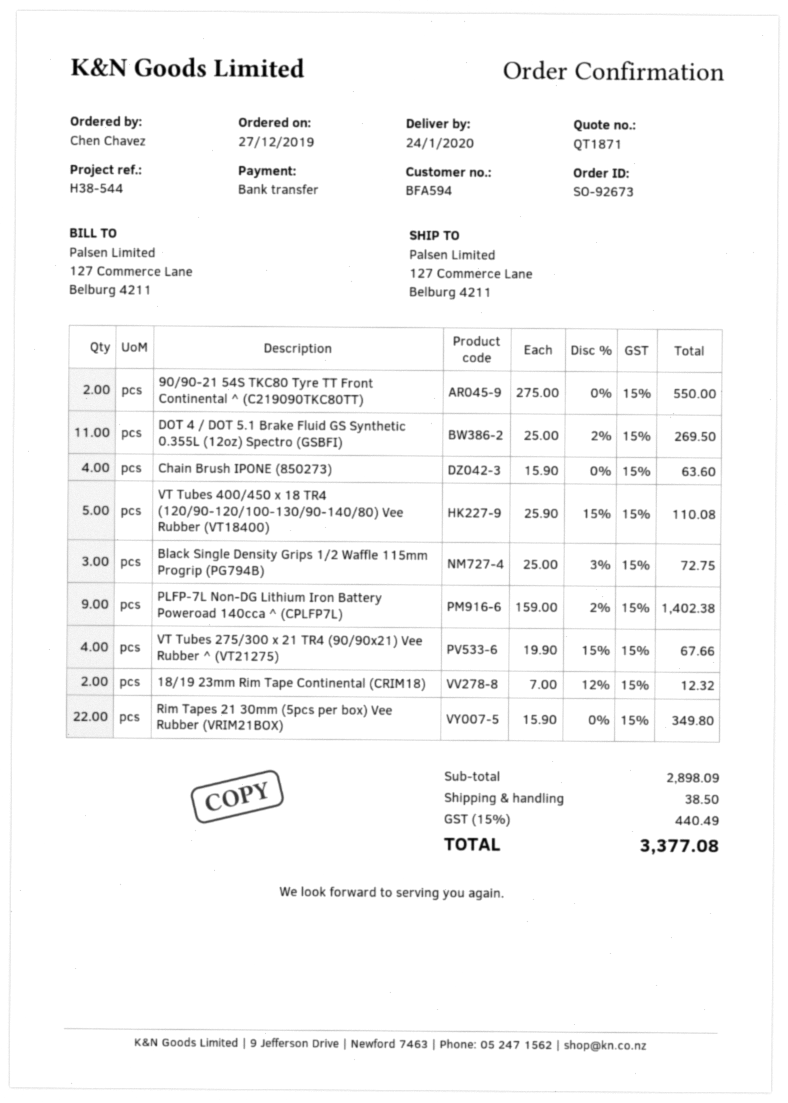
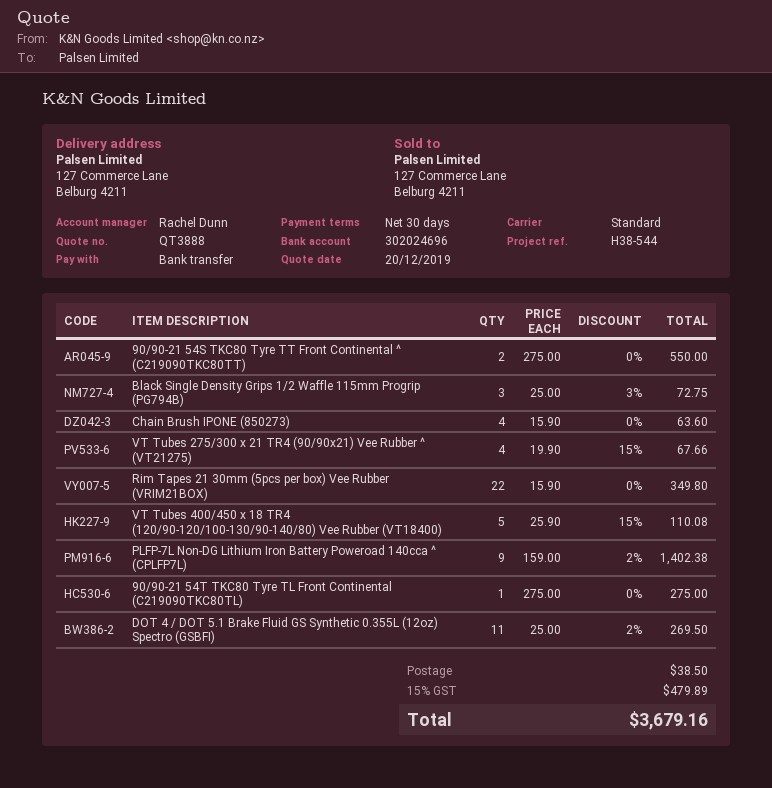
quote number: QT1871 -> QT3888
18/19 23mm Rim Tape Continental (CRIM18): 2 x 7.00 - 12% = 12.32 -> none
90/90-21 54T TKC80 Tyre TL Front Continental (C219090TKC80TL): none -> 1 x 275.00 = 275.00
tax: 15% = 440.49 -> 15% = 479.89
total: 3377.08 -> 3679.16

